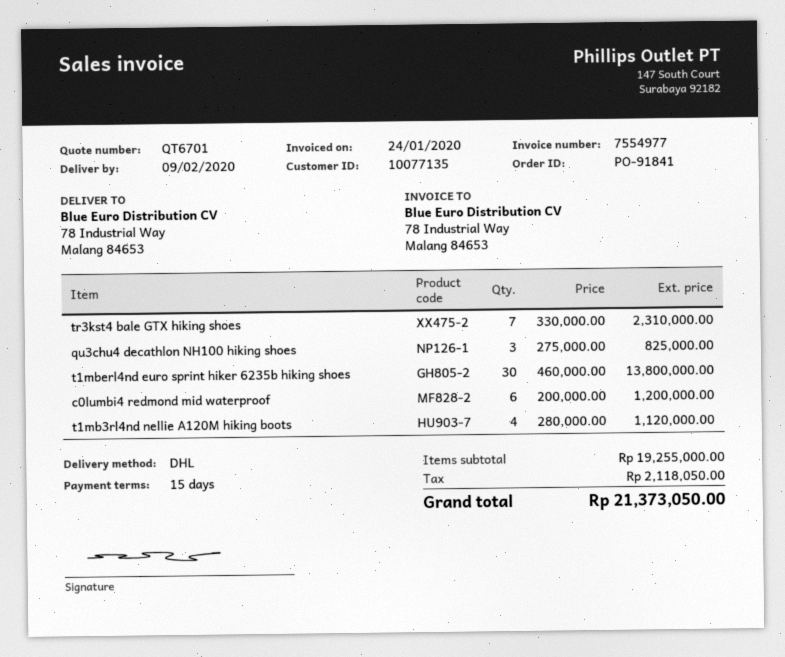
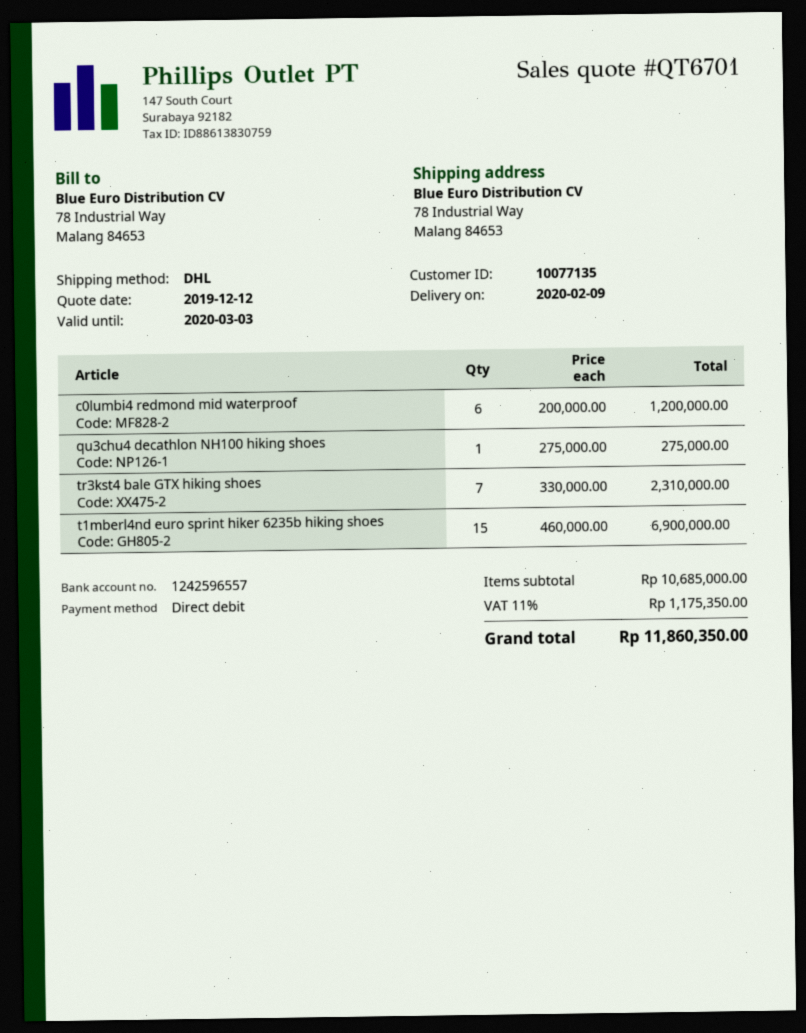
qu3chu4 decathlon NH100 hiking shoes: 3 x 275000.00 = 825000.00 -> 1 x 275000.00 = 275000.00
t1mberl4nd euro sprint hiker 6235b hiking shoes: 30 x 460000.00 = 13800000.00 -> 15 x 460000.00 = 6900000.00
t1mb3rl4nd nellie A120M hiking boots: 4 x 280000.00 = 1120000.00 -> none
subtotal: 19255000.00 -> 10685000.00
tax: 2118050.00 -> 1175350.00
total: 21373050.00 -> 11860350.00

